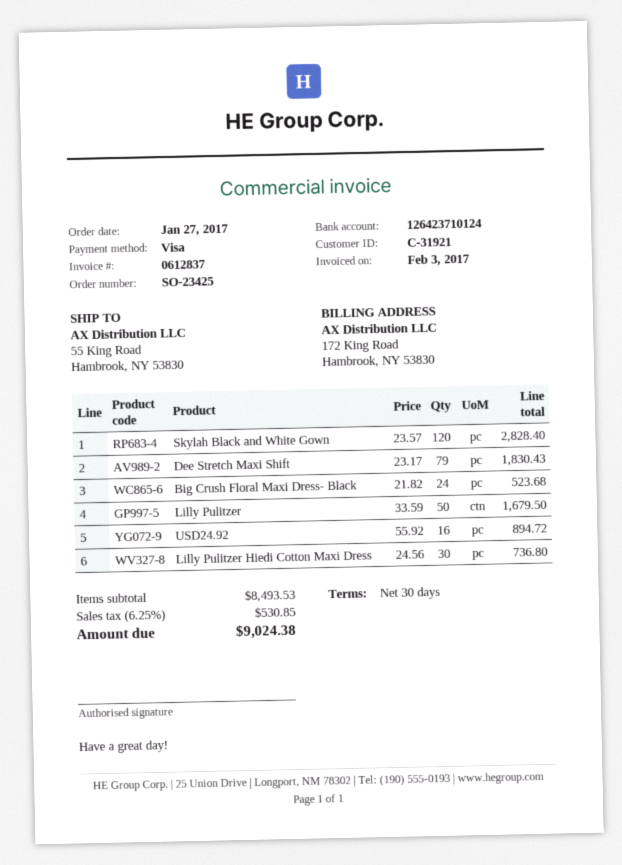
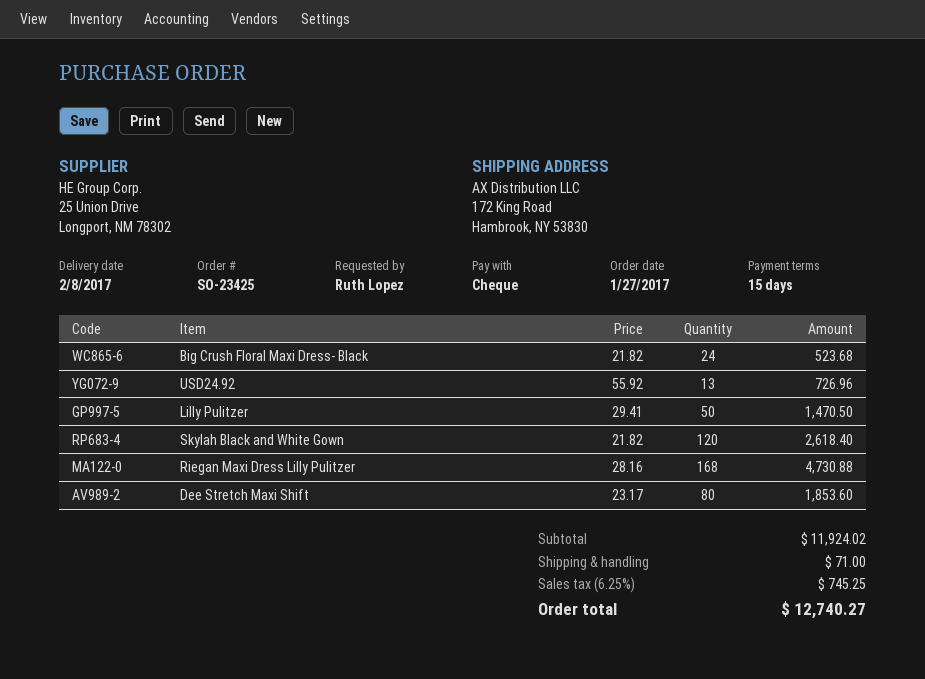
payment terms: 30 days -> 15 days
payment method: Visa -> cheque
ship to: 55 King Road, Hambrook, NY 53830 -> 172 King Road, Hambrook, NY 53830
Skylah Black and White Gown: 120 x 23.57 = 2828.40 -> 120 x 21.82 = 2618.40
Dee Stretch Maxi Shift: 79 x 23.17 = 1830.43 -> 80 x 23.17 = 1853.60
Lilly Pulitzer: 50 x 33.59 = 1679.50 -> 50 x 29.41 = 1470.50
USD24.92: 16 x 55.92 = 894.72 -> 13 x 55.92 = 726.96
Lilly Pulitzer Hiedi Cotton Maxi Dress: 30 x 24.56 = 736.80 -> none
Riegan Maxi Dress Lilly Pulitzer: none -> 168 x 28.16 = 4730.88
subtotal: 8493.53 -> 11924.02
shipping: none -> 71.00
tax: 6.25% = 530.85 -> 6.25% = 745.25
total: 9024.38 -> 12740.27

